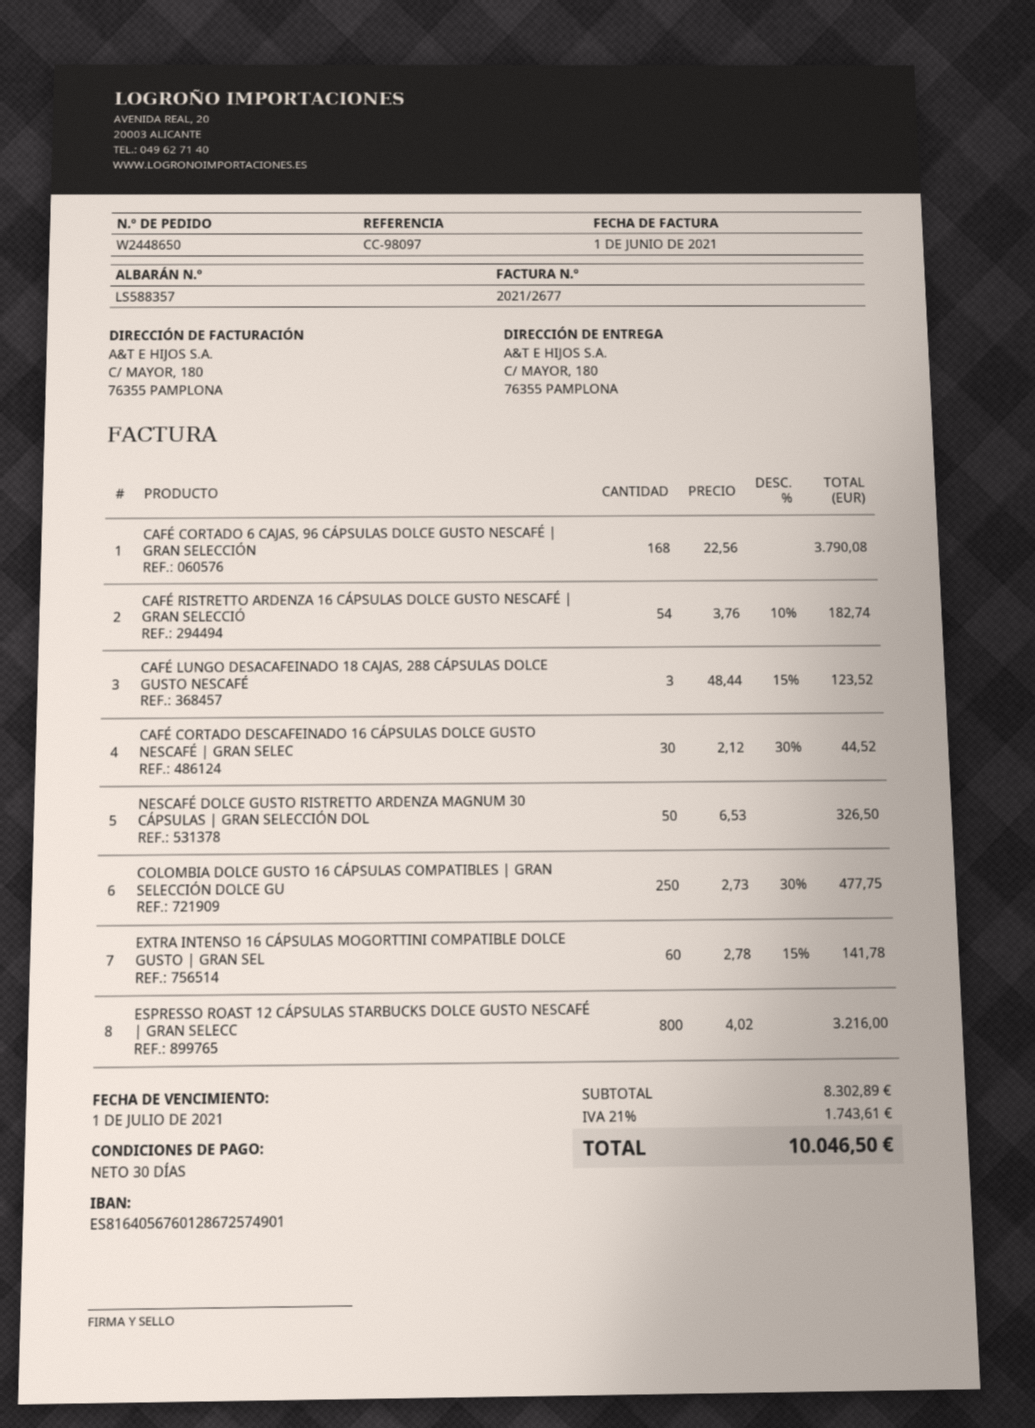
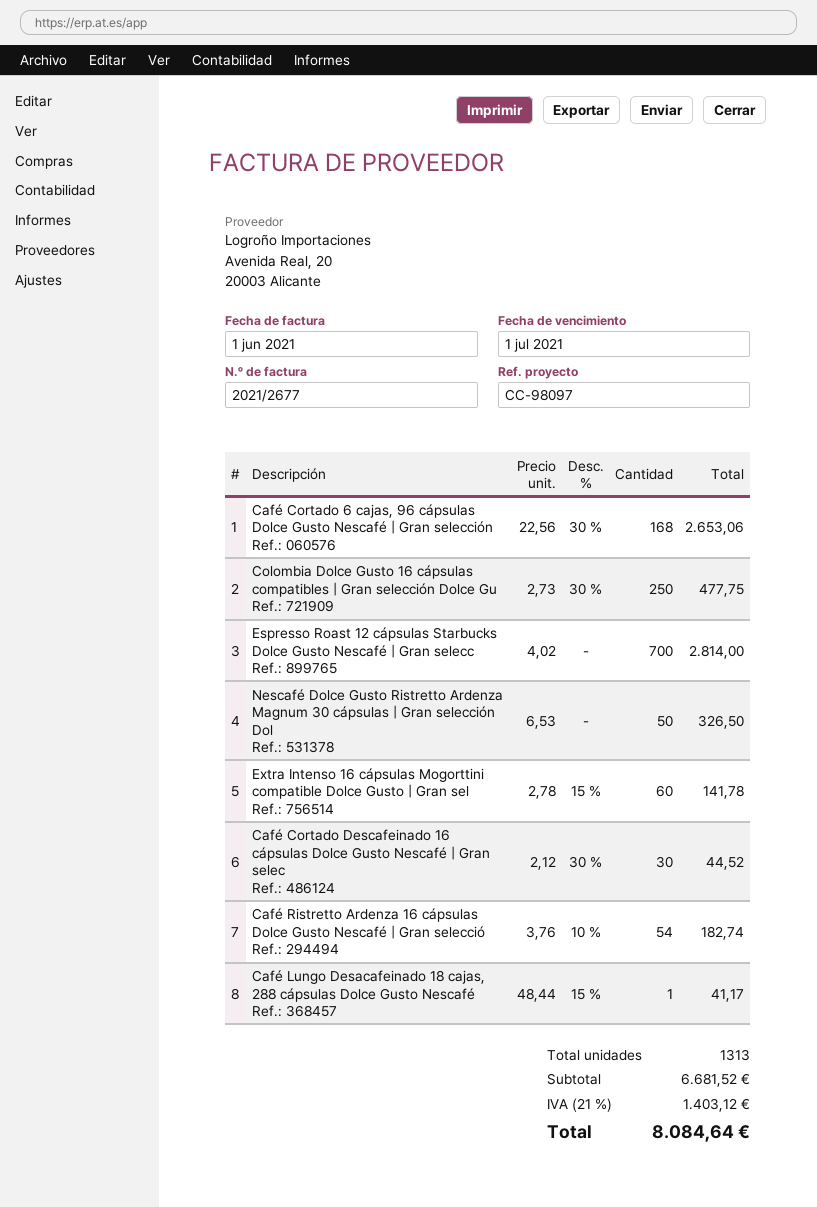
CAFÉ CORTADO 6 CAJAS, 96 CÁPSULAS DOLCE GUSTO NESCAFÉ | GRAN SELECCIÓN: 168 x 22.56 = 3790.08 -> 168 x 22.56 - 30% = 2653.06
CAFÉ LUNGO DESACAFEINADO 18 CAJAS, 288 CÁPSULAS DOLCE GUSTO NESCAFÉ: 3 x 48.44 - 15% = 123.52 -> 1 x 48.44 - 15% = 41.17
ESPRESSO ROAST 12 CÁPSULAS STARBUCKS DOLCE GUSTO NESCAFÉ | GRAN SELECC: 800 x 4.02 = 3216.00 -> 700 x 4.02 = 2814.00
subtotal: 8302.89 -> 6681.52
tax: 21% = 1743.61 -> 21% = 1403.12
total: 10046.50 -> 8084.64

